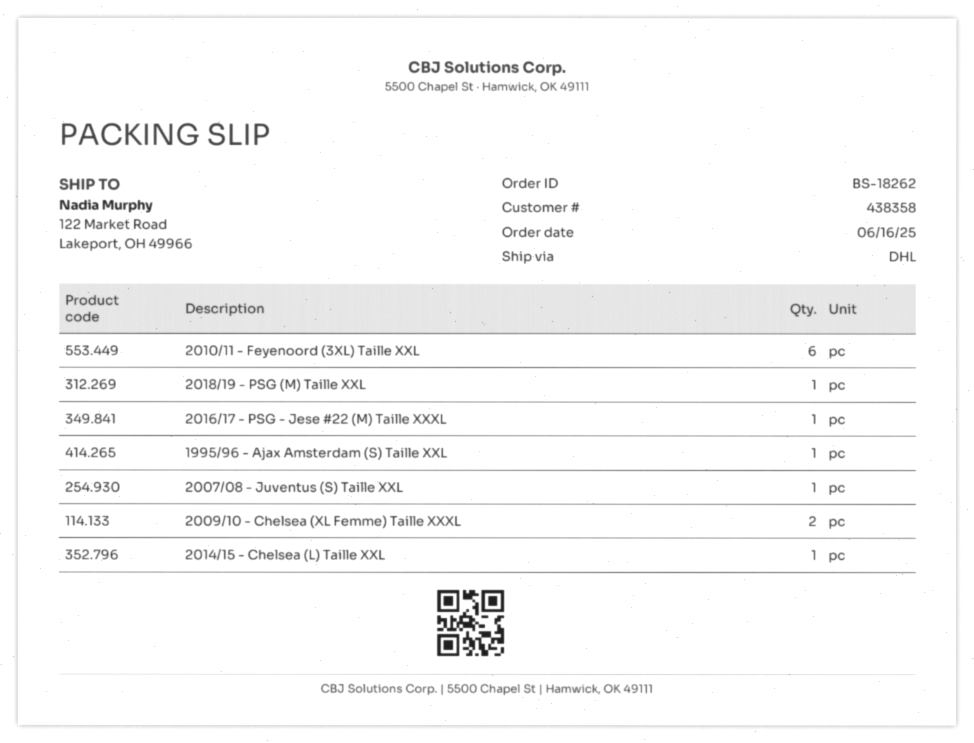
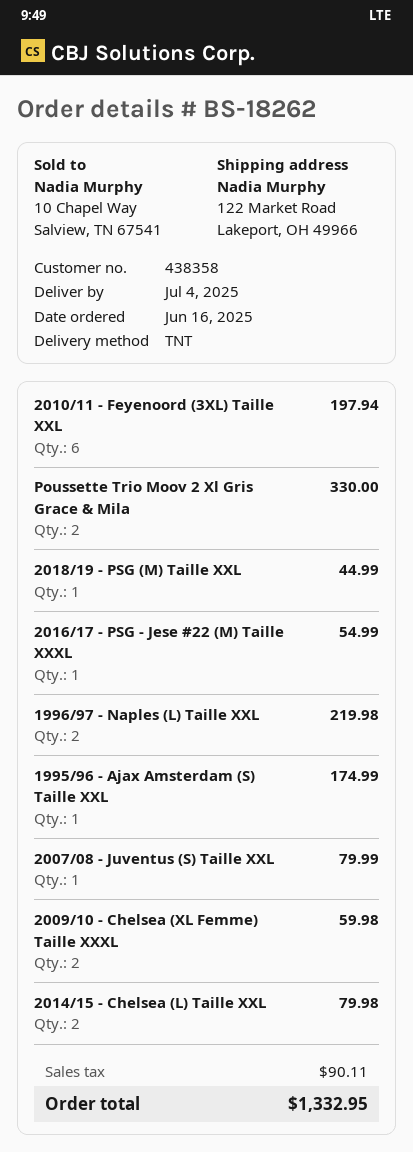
shipping method: DHL -> TNT
2014/15 - Chelsea (L) Taille XXL: 1 -> 2
Poussette Trio Moov 2 Xl Gris Grace & Mila: none -> 2
1996/97 - Naples (L) Taille XXL: none -> 2

